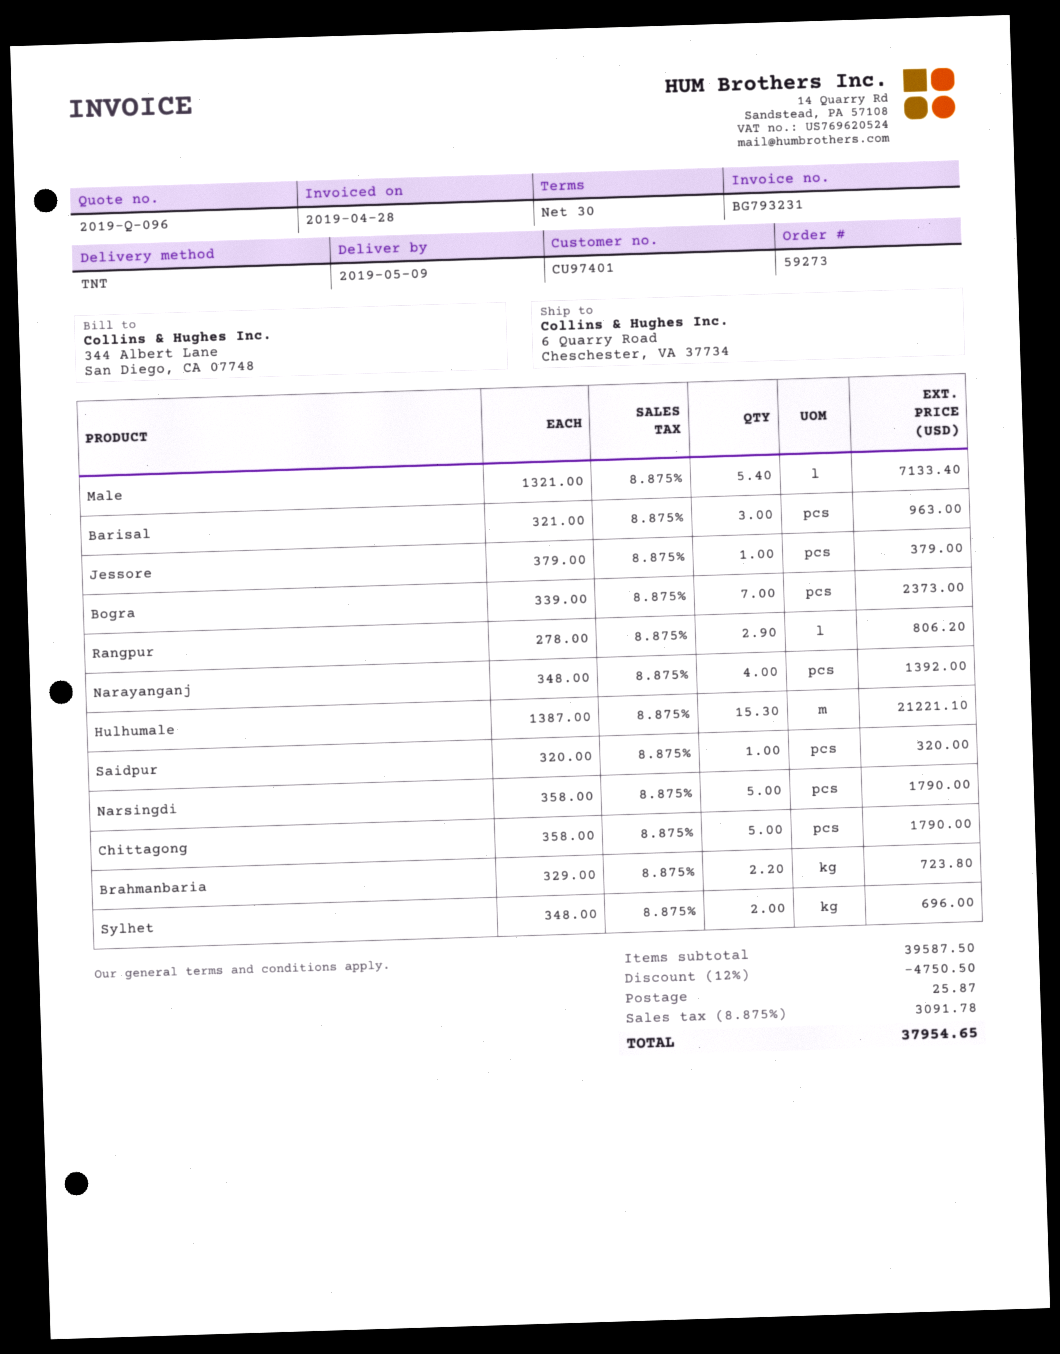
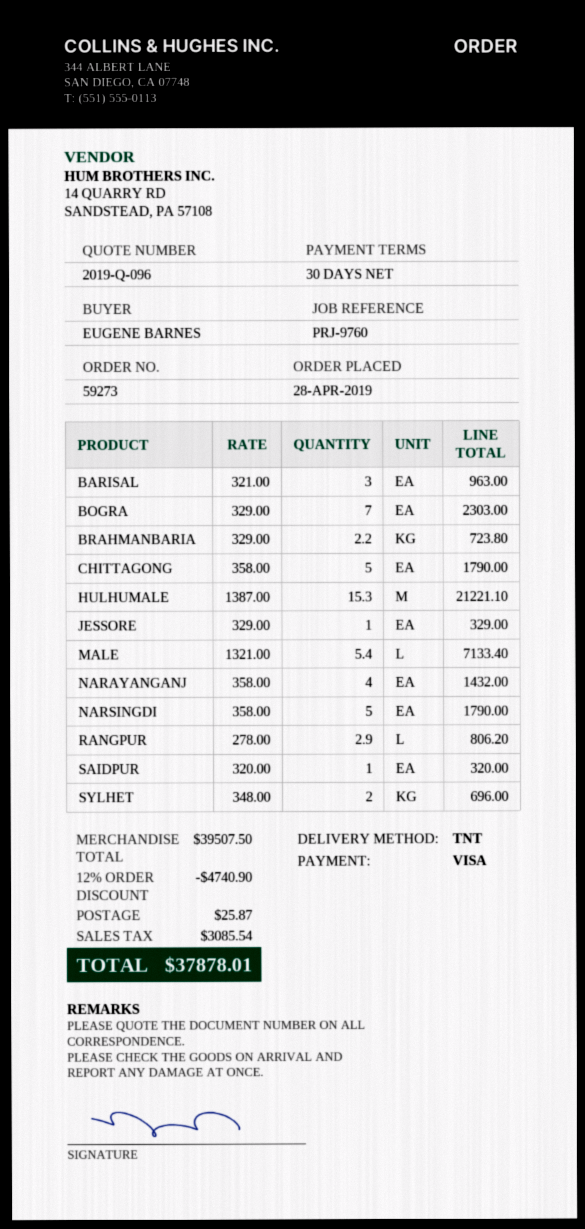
Jessore: 1 x 379.00 = 379.00 -> 1 x 329.00 = 329.00
Bogra: 7 x 339.00 = 2373.00 -> 7 x 329.00 = 2303.00
Narayanganj: 4 x 348.00 = 1392.00 -> 4 x 358.00 = 1432.00
subtotal: 39587.50 -> 39507.50
discount: 12% = 4750.50 -> 12% = 4740.90
tax: 3091.78 -> 3085.54
total: 37954.65 -> 37878.01

